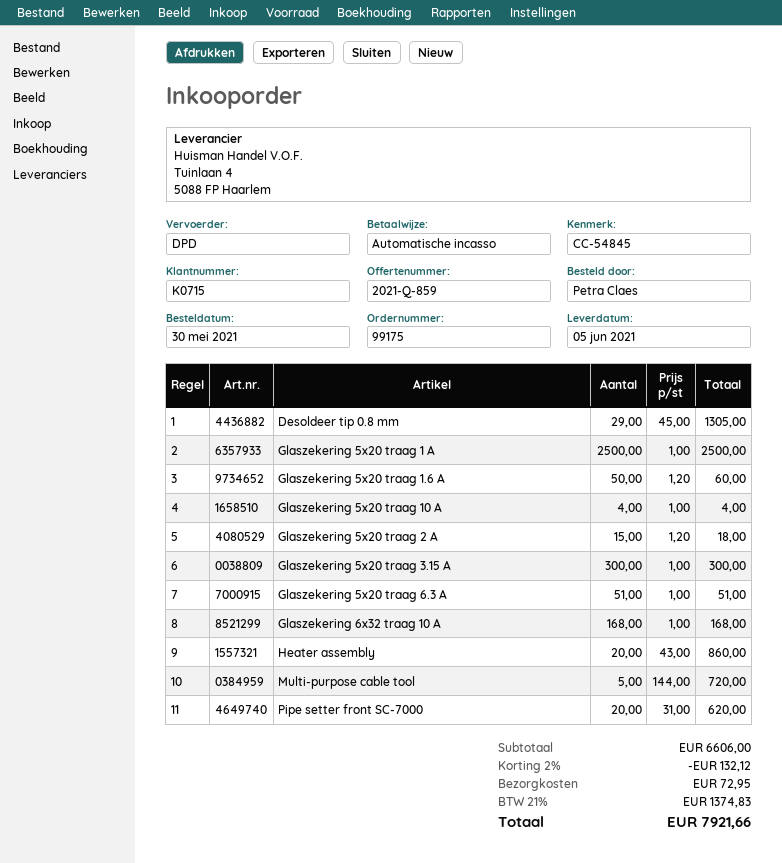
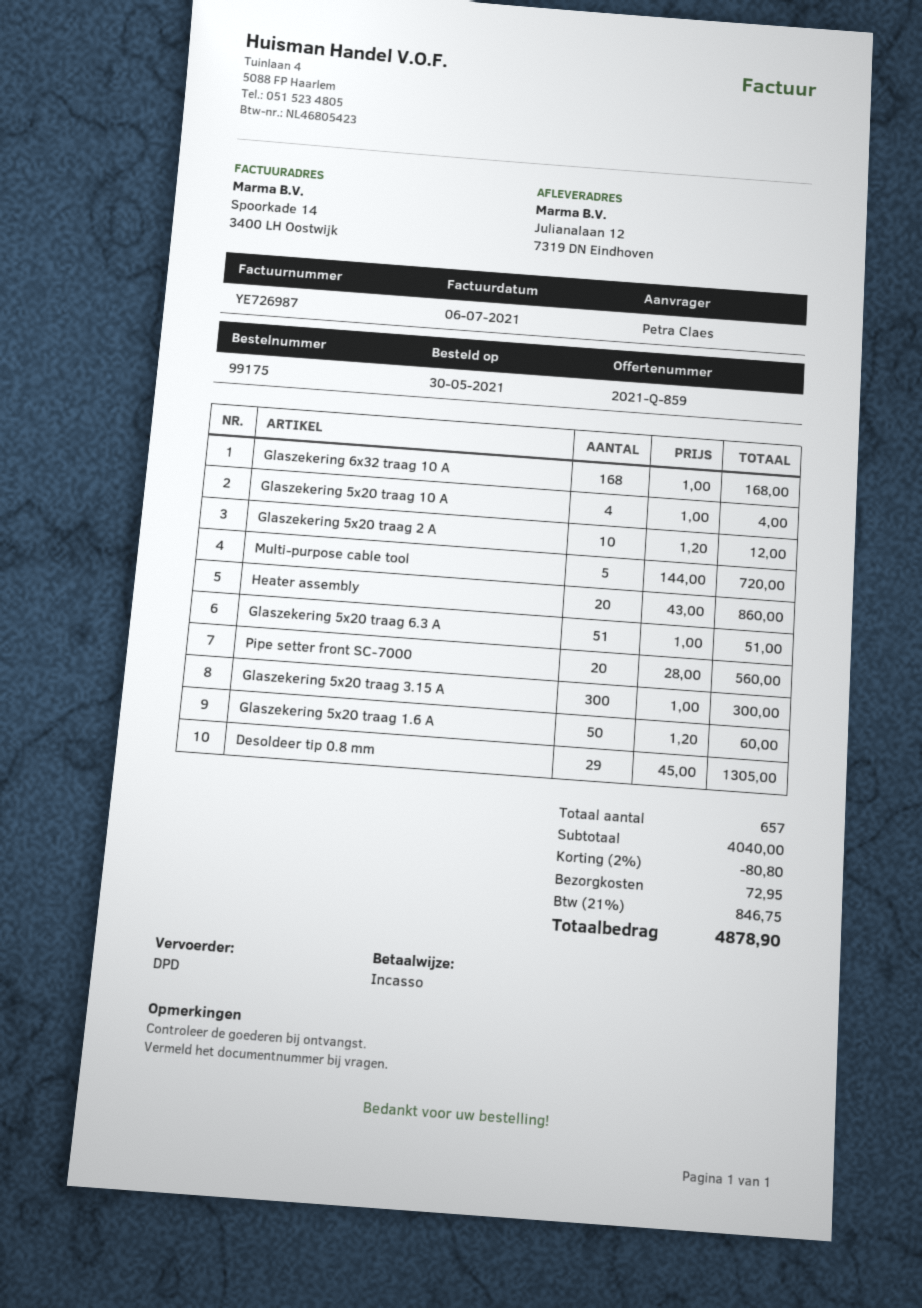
Glaszekering 5x20 traag 1 A: 2500 x 1.00 = 2500.00 -> none
Glaszekering 5x20 traag 2 A: 15 x 1.20 = 18.00 -> 10 x 1.20 = 12.00
Pipe setter front SC-7000: 20 x 31.00 = 620.00 -> 20 x 28.00 = 560.00
subtotal: 6606.00 -> 4040.00
discount: 2% = 132.12 -> 2% = 80.80
tax: 21% = 1374.83 -> 21% = 846.75
total: 7921.66 -> 4878.90

